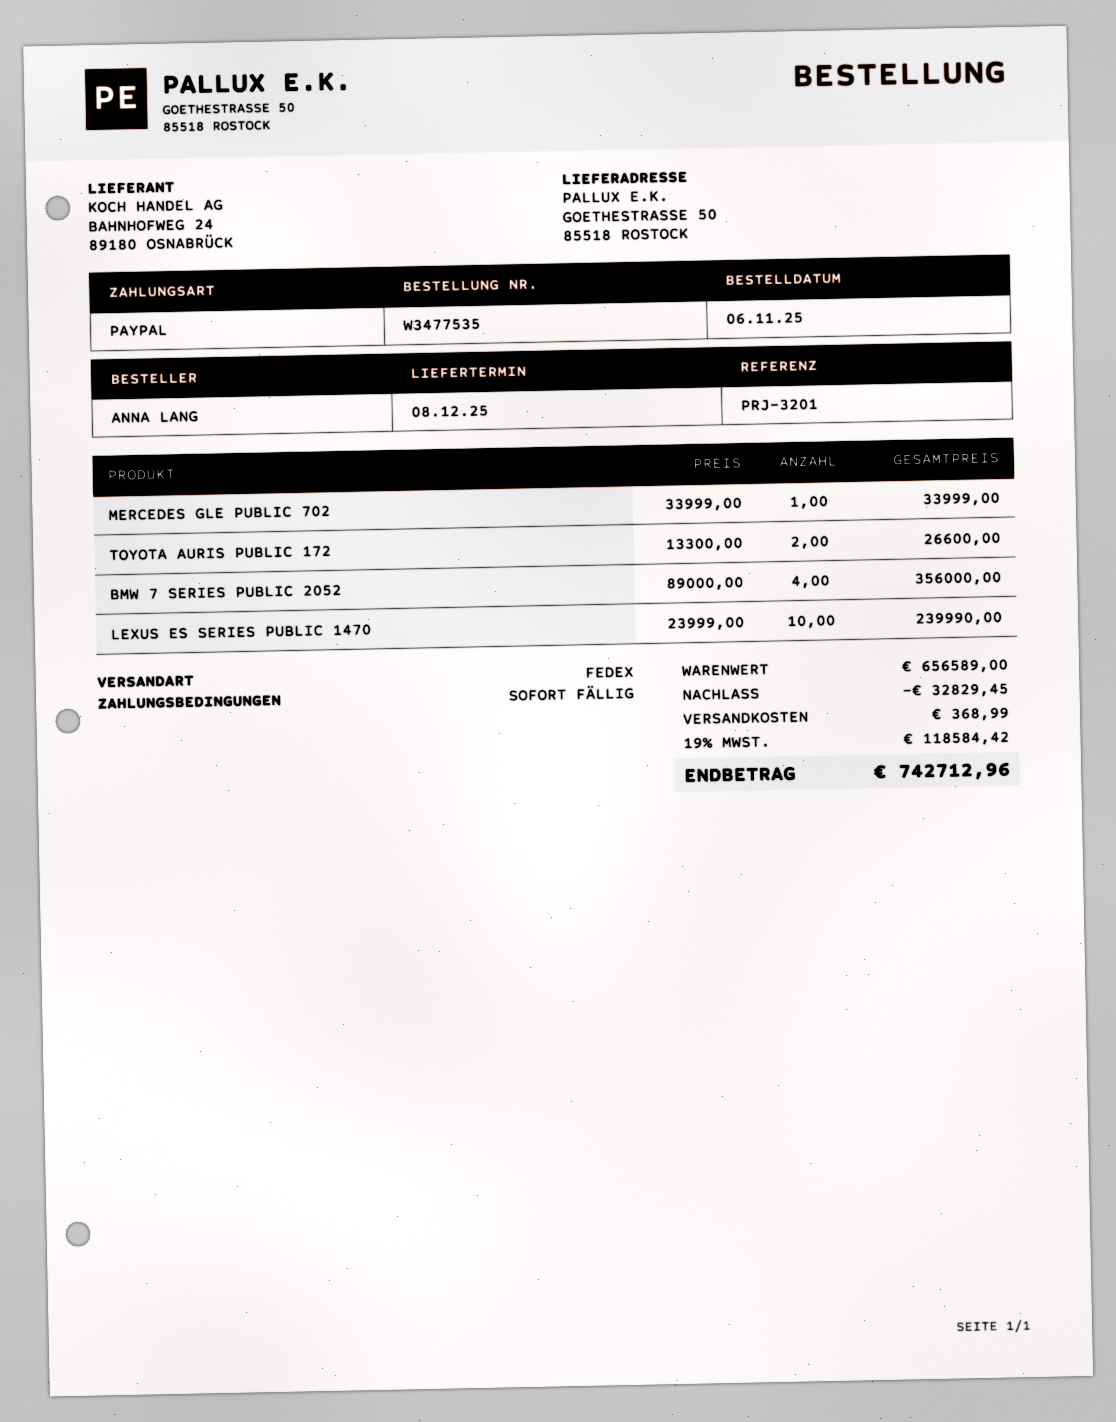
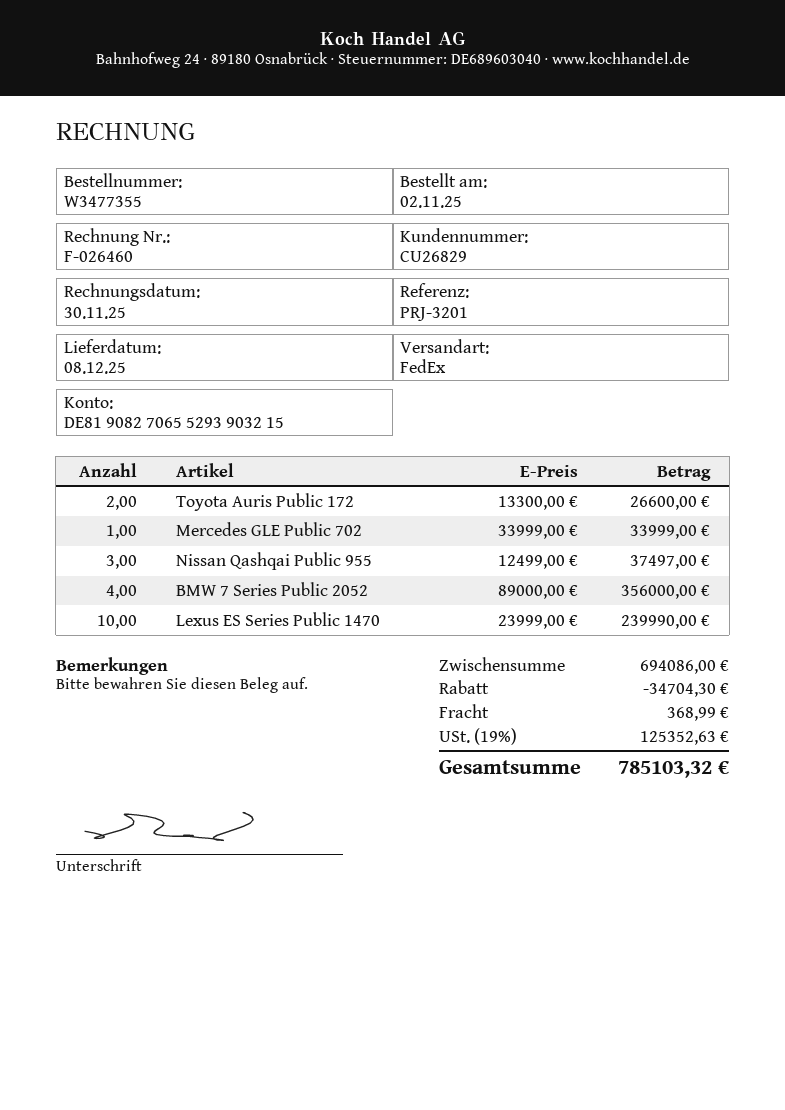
order number: W3477535 -> W3477355
order date: 2025-11-06 -> 2025-11-02
Nissan Qashqai Public 955: none -> 3 x 12499.00 = 37497.00
subtotal: 656589.00 -> 694086.00
discount: 32829.45 -> 34704.30
tax: 19% = 118584.42 -> 19% = 125352.63
total: 742712.96 -> 785103.32

